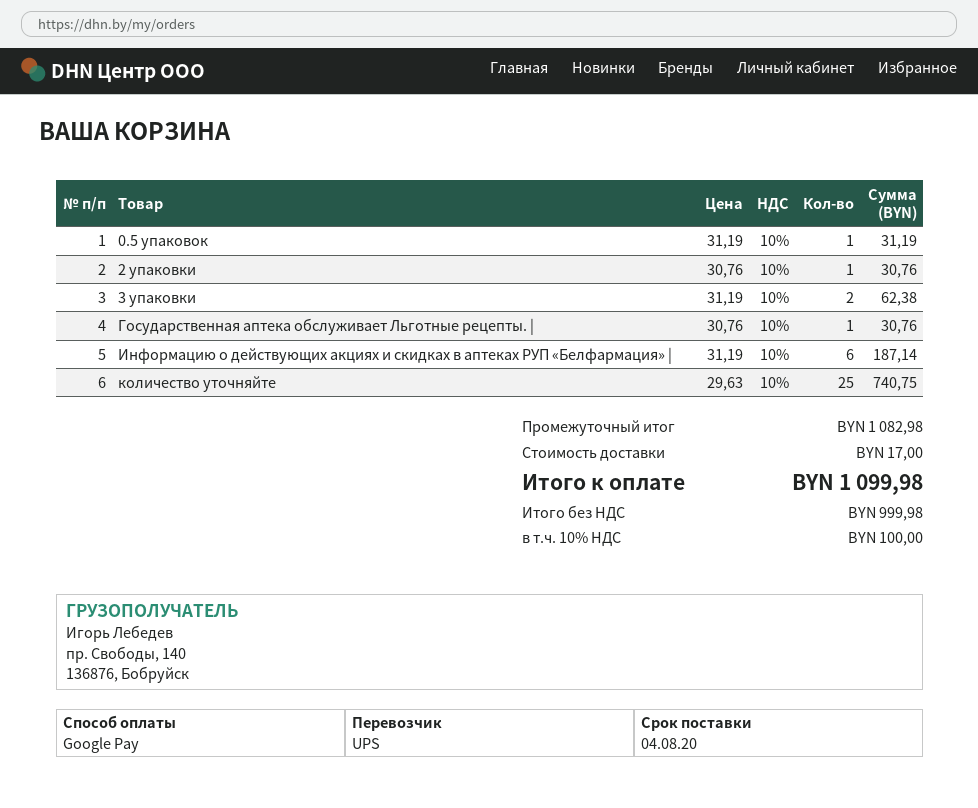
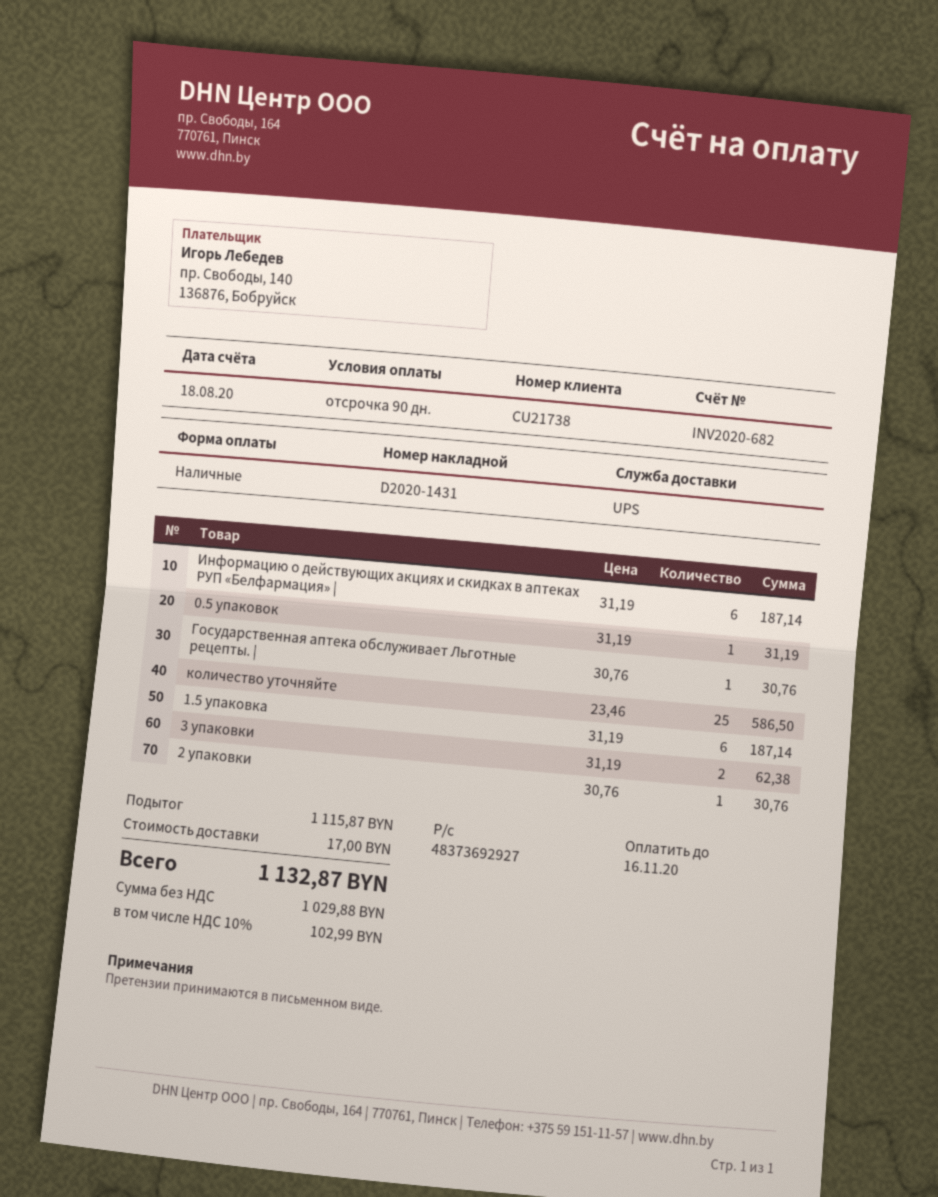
payment method: Google Pay -> cash
количество уточняйте: 25 x 29.63 = 740.75 -> 25 x 23.46 = 586.50
1.5 упаковка: none -> 6 x 31.19 = 187.14
subtotal: 1082.98 -> 1115.87
net: 999.98 -> 1029.88
tax: 10% = 100.00 -> 10% = 102.99
total: 1099.98 -> 1132.87

